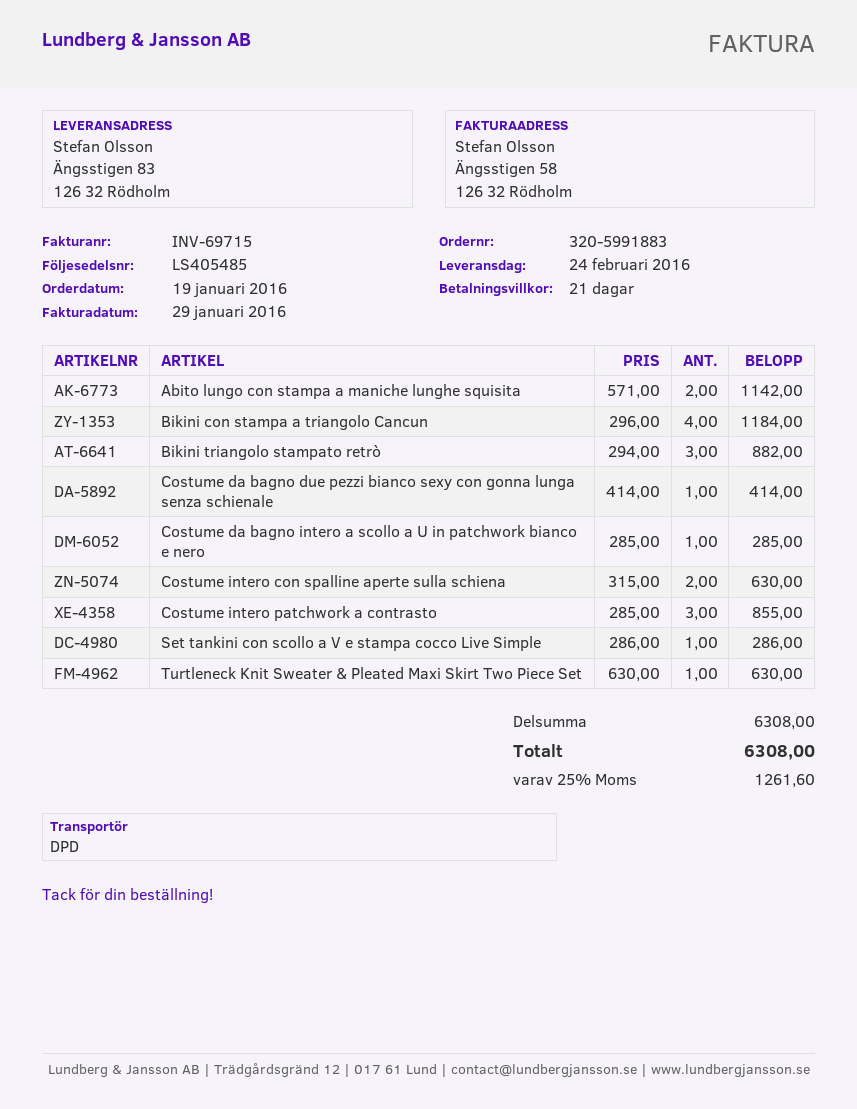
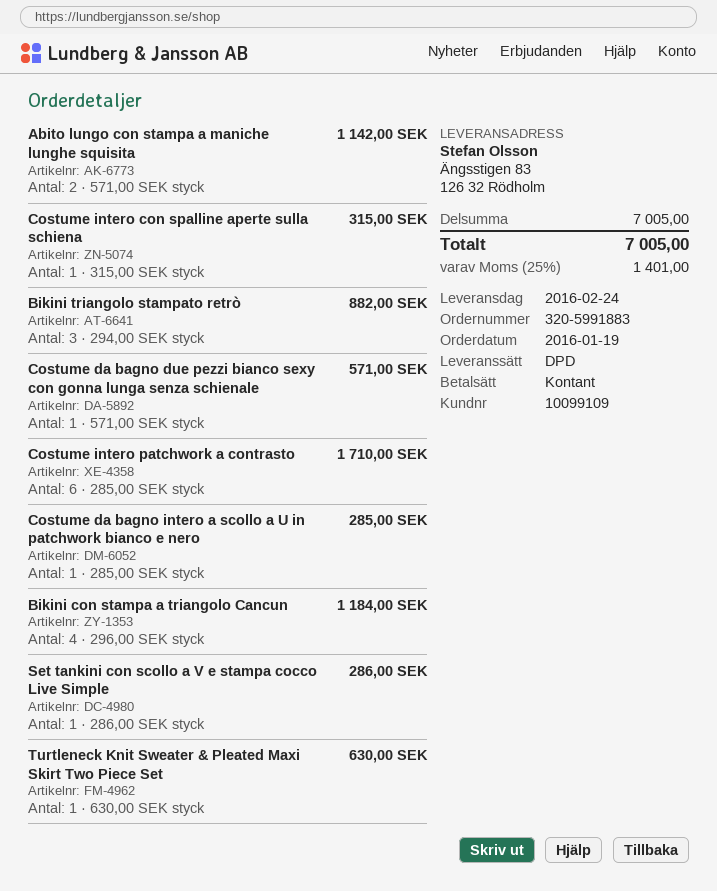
Costume da bagno due pezzi bianco sexy con gonna lunga senza schienale: 1 x 414.00 = 414.00 -> 1 x 571.00 = 571.00
Costume intero con spalline aperte sulla schiena: 2 x 315.00 = 630.00 -> 1 x 315.00 = 315.00
Costume intero patchwork a contrasto: 3 x 285.00 = 855.00 -> 6 x 285.00 = 1710.00
subtotal: 6308.00 -> 7005.00
tax: 25% = 1261.60 -> 25% = 1401.00
total: 6308.00 -> 7005.00

